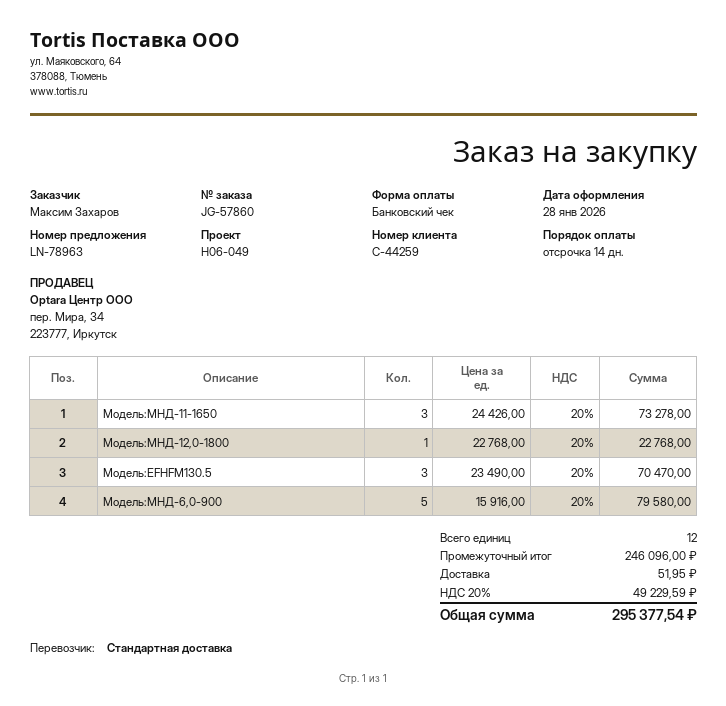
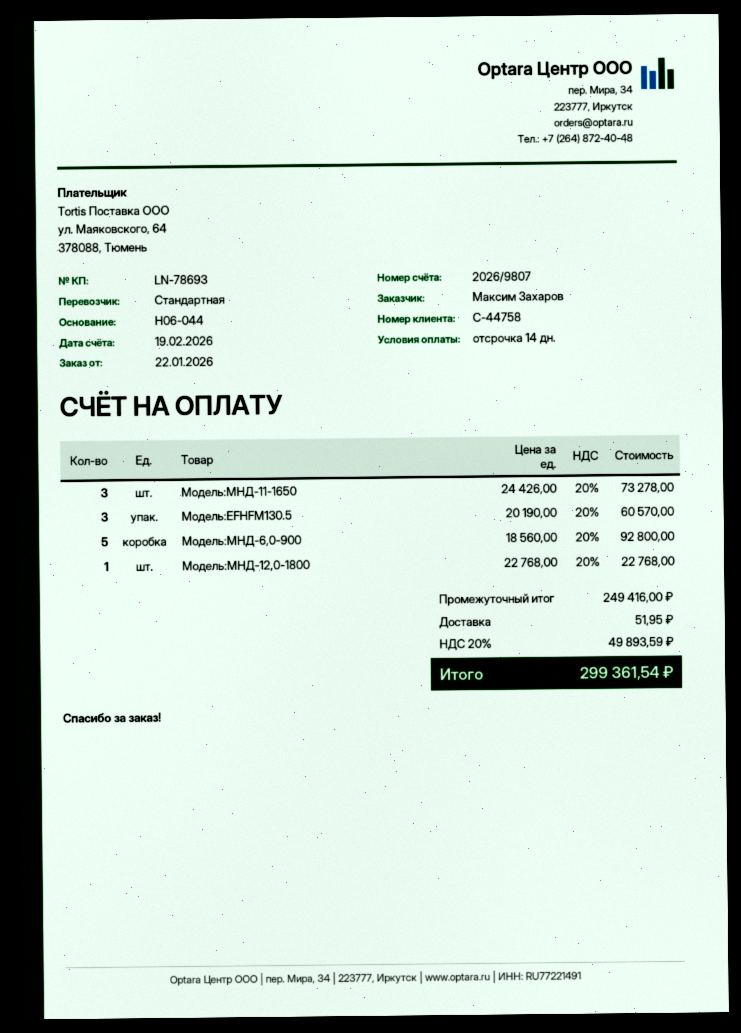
quote number: LN-78963 -> LN-78693
order date: 2026-01-28 -> 2026-01-22
customer number: C-44259 -> C-44758
reference: H06-049 -> H06-044
Модель:EFHFM130.5: 3 x 23490.00 = 70470.00 -> 3 x 20190.00 = 60570.00
Модель:МНД-6,0-900: 5 x 15916.00 = 79580.00 -> 5 x 18560.00 = 92800.00
subtotal: 246096.00 -> 249416.00
tax: 20% = 49229.59 -> 20% = 49893.59
total: 295377.54 -> 299361.54

